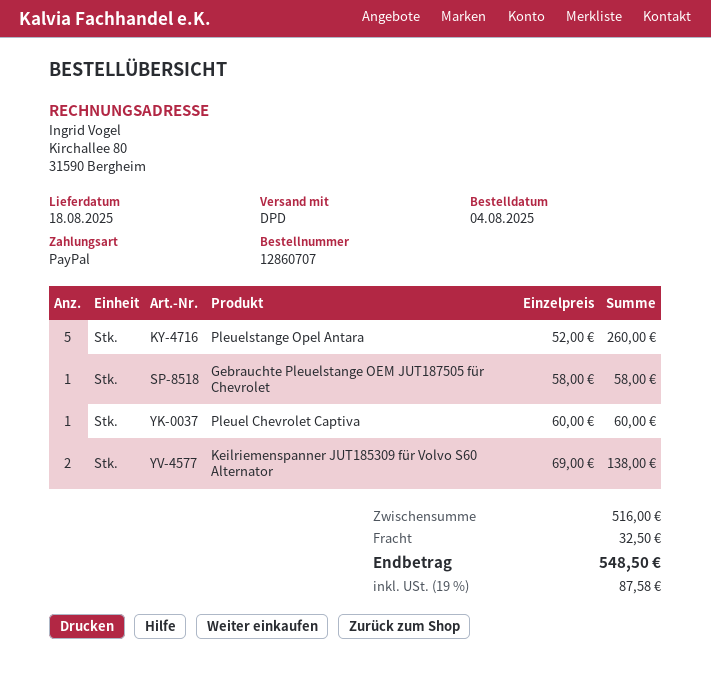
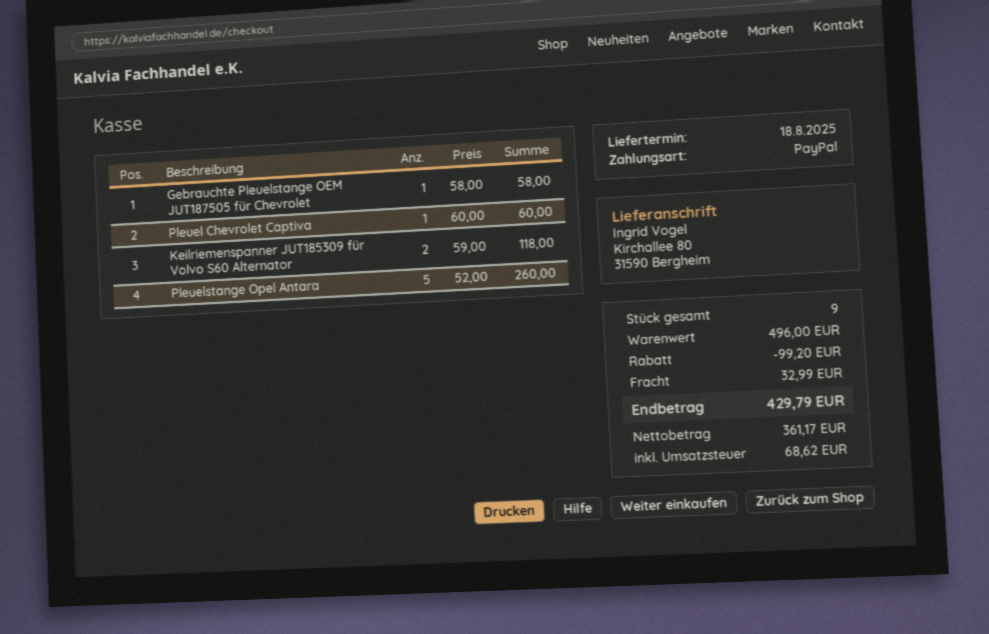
Keilriemenspanner JUT185309 für Volvo S60 Alternator: 2 x 69.00 = 138.00 -> 2 x 59.00 = 118.00
subtotal: 516.00 -> 496.00
discount: none -> 99.20
shipping: 32.50 -> 32.99
tax: 87.58 -> 68.62
total: 548.50 -> 429.79

